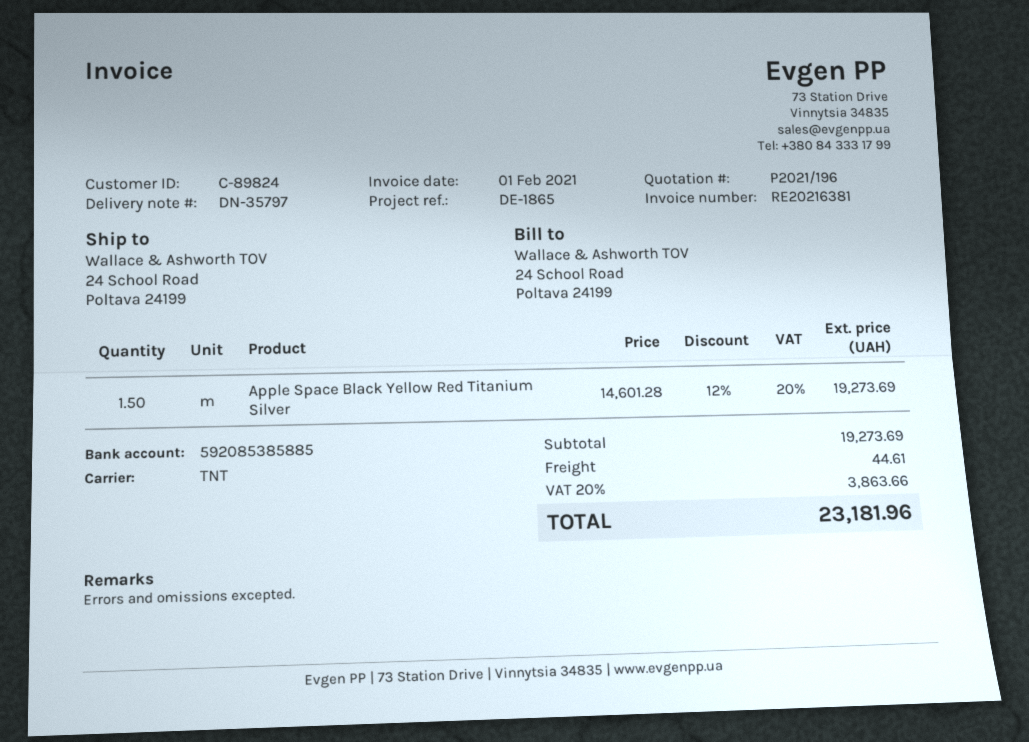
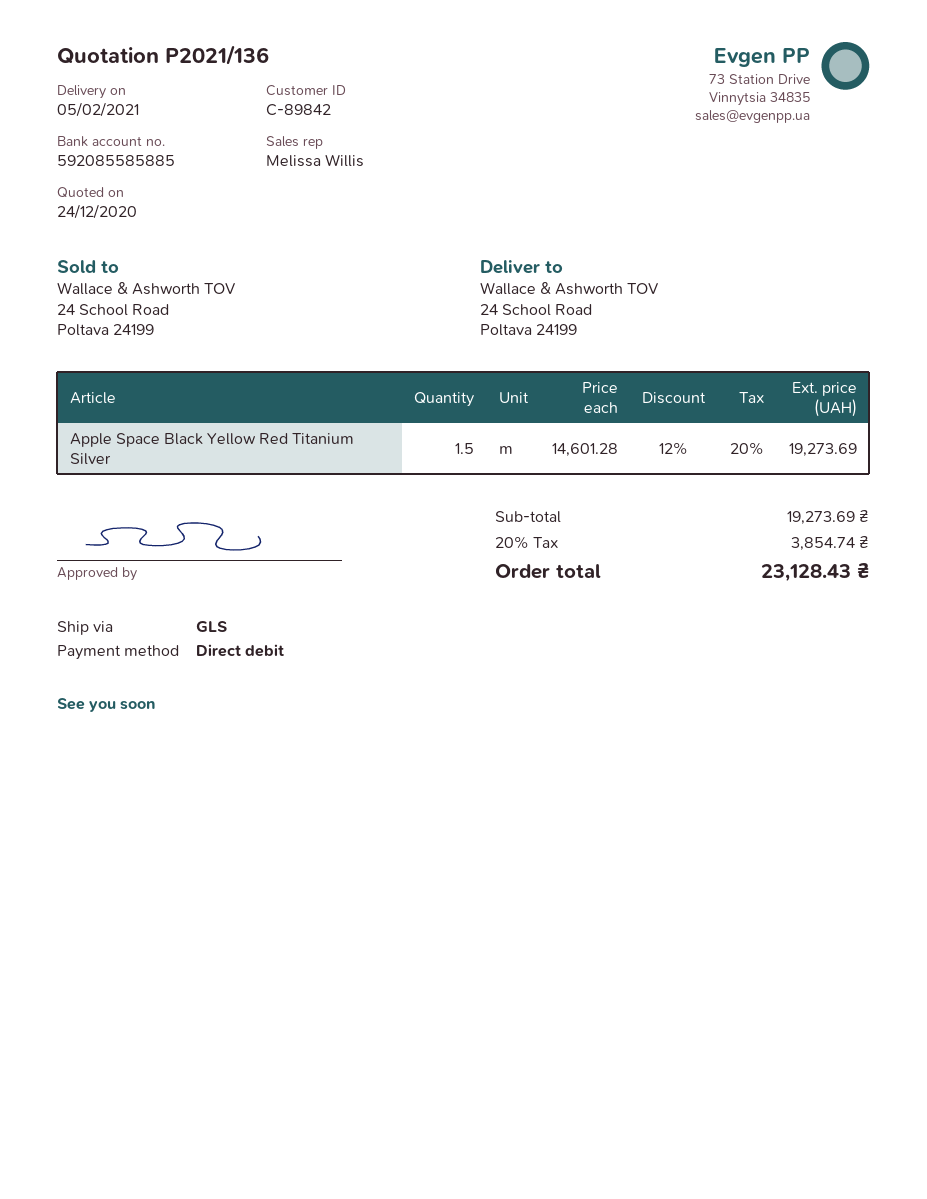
quote number: P2021/196 -> P2021/136
customer number: C-89824 -> C-89842
bank account: 592085385885 -> 592085585885
shipping method: TNT -> GLS
shipping: 44.61 -> none
tax: 20% = 3863.66 -> 20% = 3854.74
total: 23181.96 -> 23128.43

